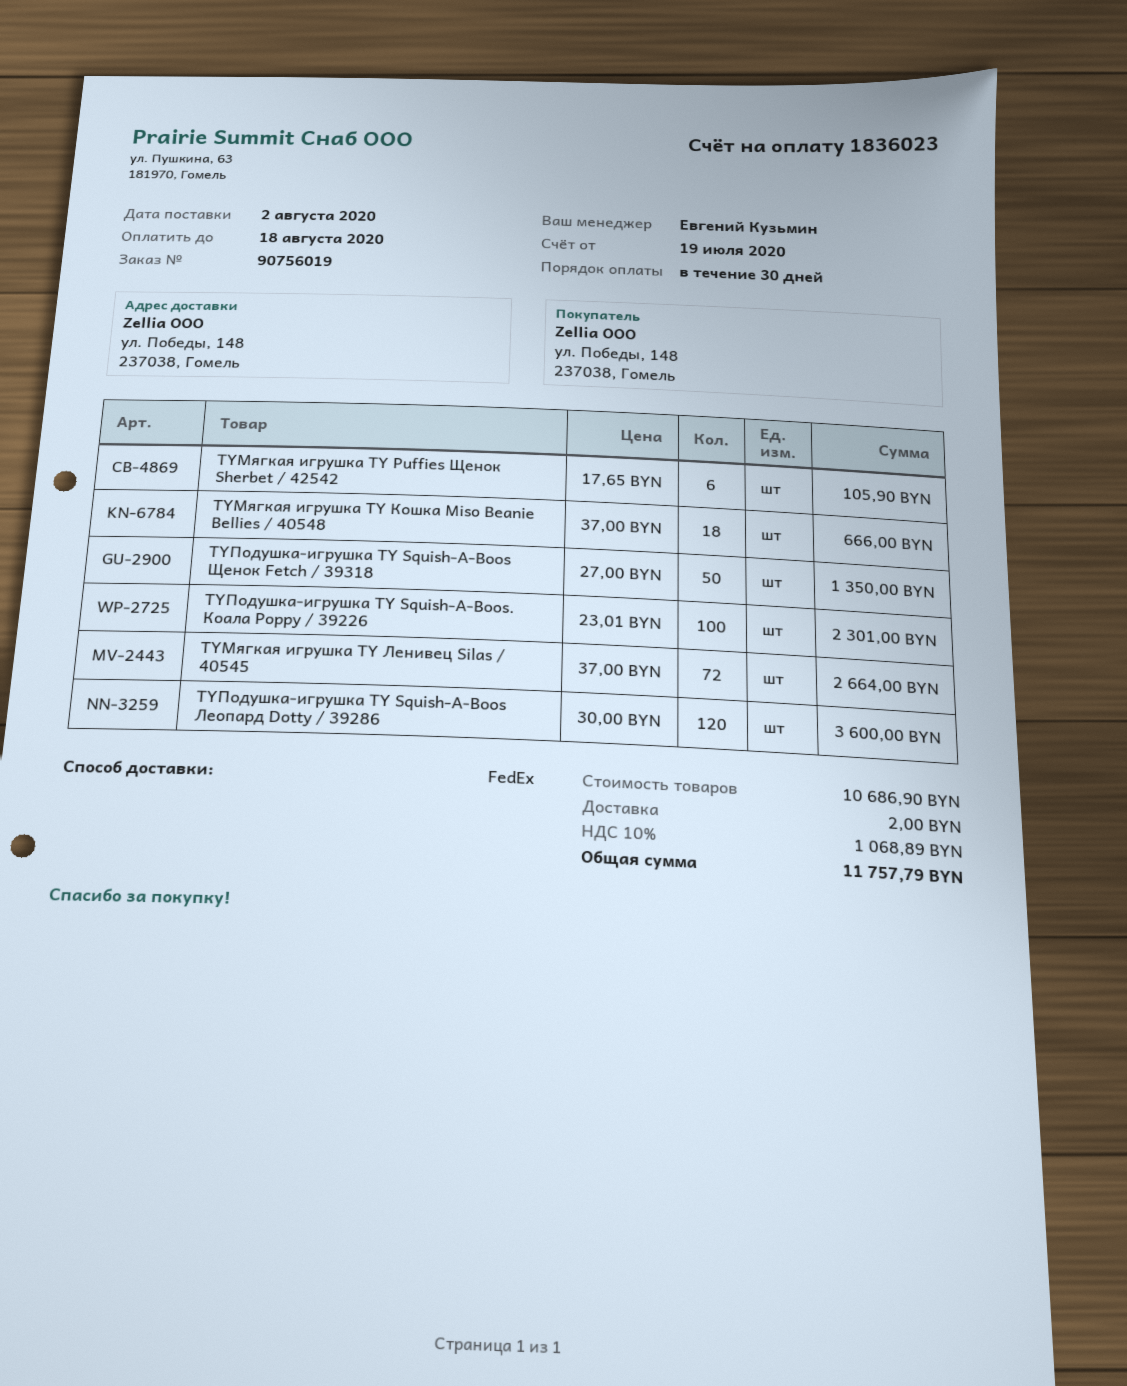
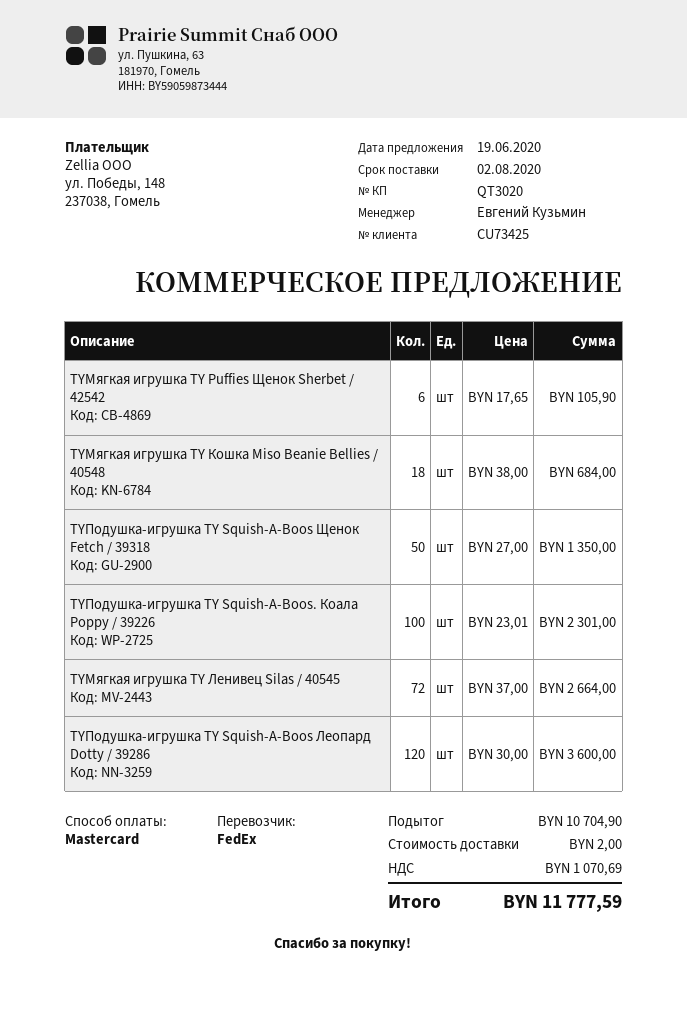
TYМягкая игрушка TY Кошка Miso Beanie Bellies / 40548: 18 x 37.00 = 666.00 -> 18 x 38.00 = 684.00
subtotal: 10686.90 -> 10704.90
tax: 1068.89 -> 1070.69
total: 11757.79 -> 11777.59

